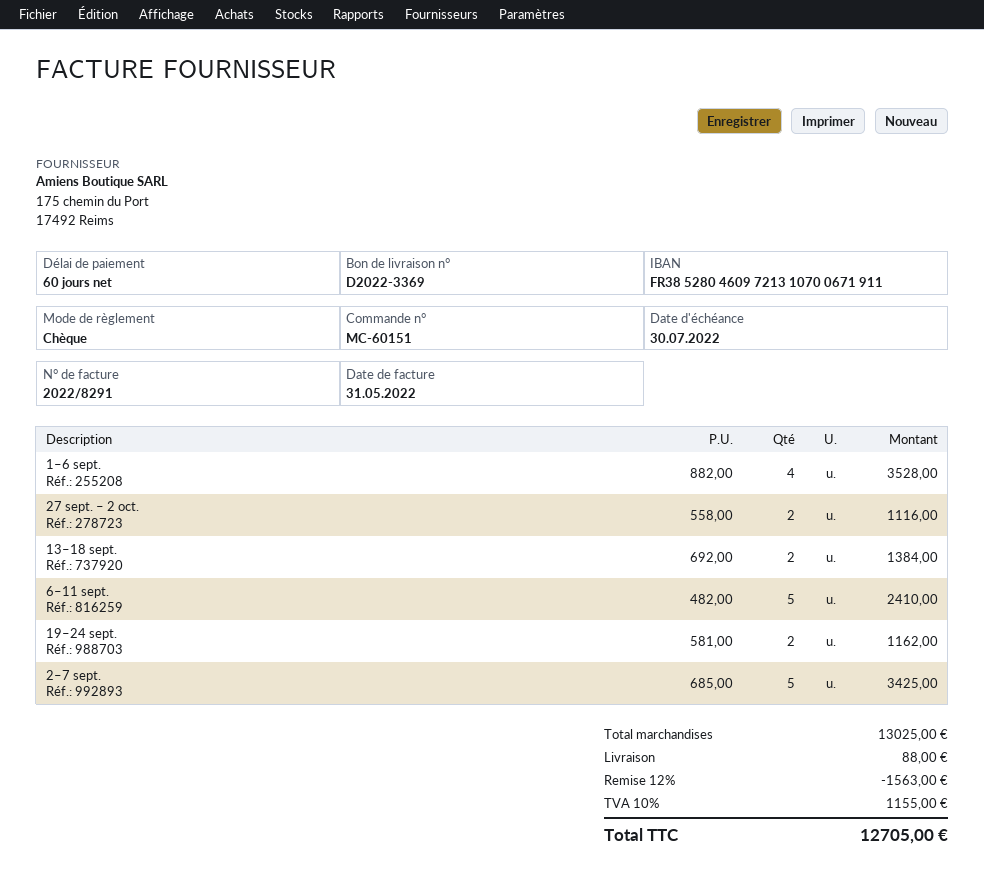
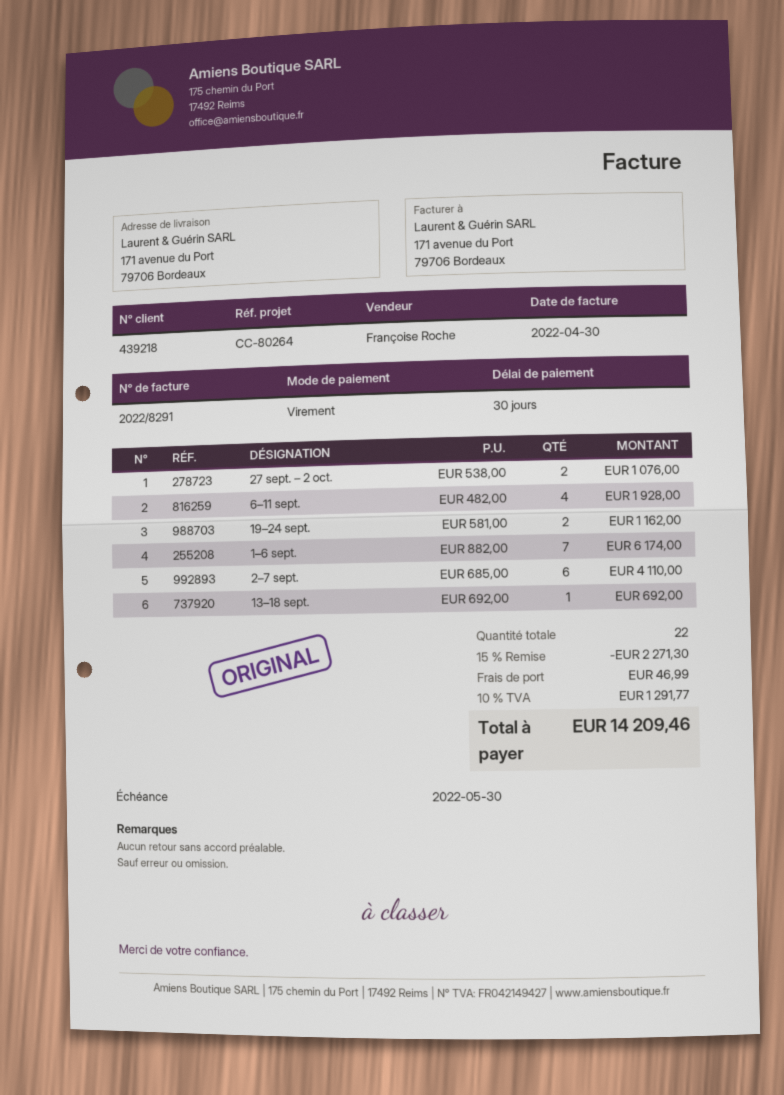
invoice date: 2022-05-31 -> 2022-04-30
payment terms: 60 days -> 30 days
due date: 2022-07-30 -> 2022-05-30
payment method: cheque -> bank transfer
1–6 sept.: 4 x 882.00 = 3528.00 -> 7 x 882.00 = 6174.00
27 sept. – 2 oct.: 2 x 558.00 = 1116.00 -> 2 x 538.00 = 1076.00
13–18 sept.: 2 x 692.00 = 1384.00 -> 1 x 692.00 = 692.00
6–11 sept.: 5 x 482.00 = 2410.00 -> 4 x 482.00 = 1928.00
2–7 sept.: 5 x 685.00 = 3425.00 -> 6 x 685.00 = 4110.00
discount: 12% = 1563.00 -> 15% = 2271.30
shipping: 88.00 -> 46.99
tax: 10% = 1155.00 -> 10% = 1291.77
total: 12705.00 -> 14209.46

